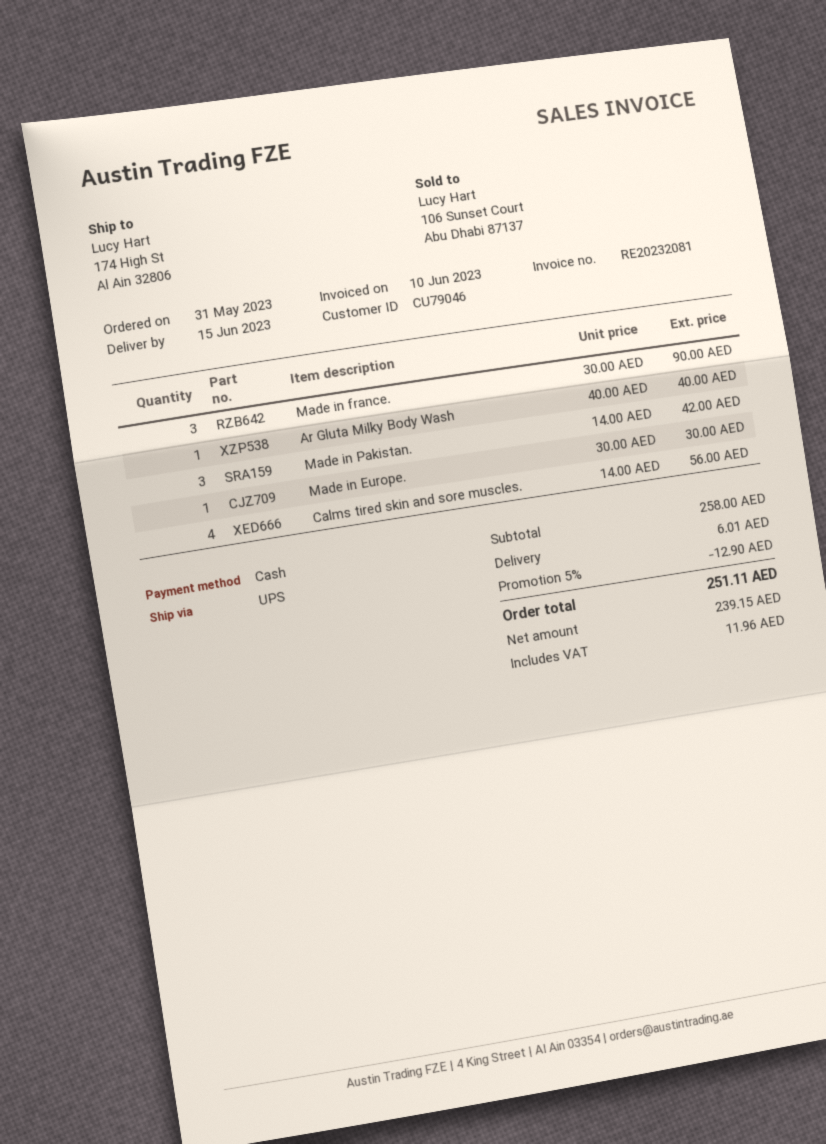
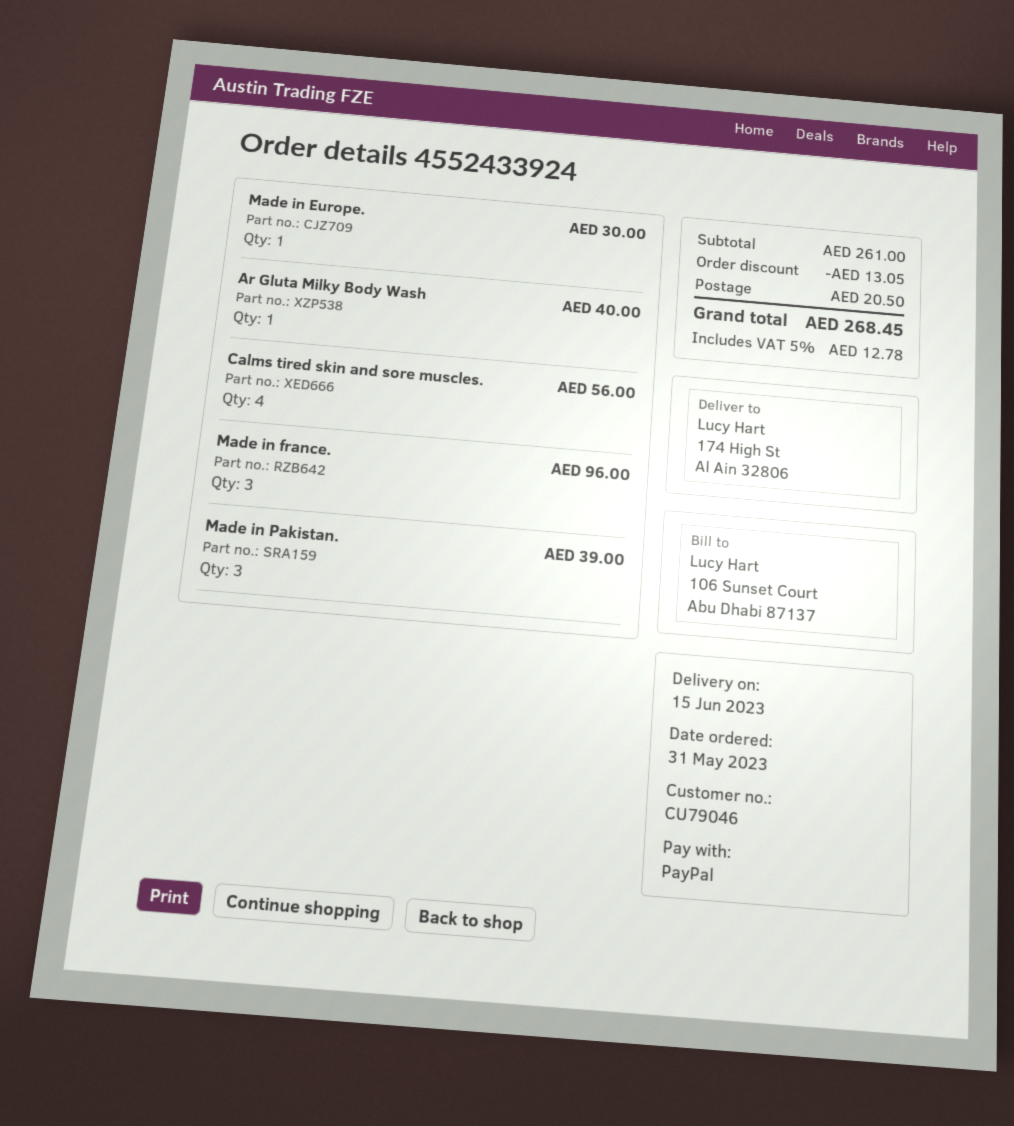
payment method: cash -> PayPal
Made in france.: 3 for 90.00 -> 3 for 96.00
Made in Pakistan.: 3 for 42.00 -> 3 for 39.00
subtotal: 258.00 -> 261.00
discount: 12.90 -> 13.05
shipping: 6.01 -> 20.50
tax: 11.96 -> 12.78
total: 251.11 -> 268.45

